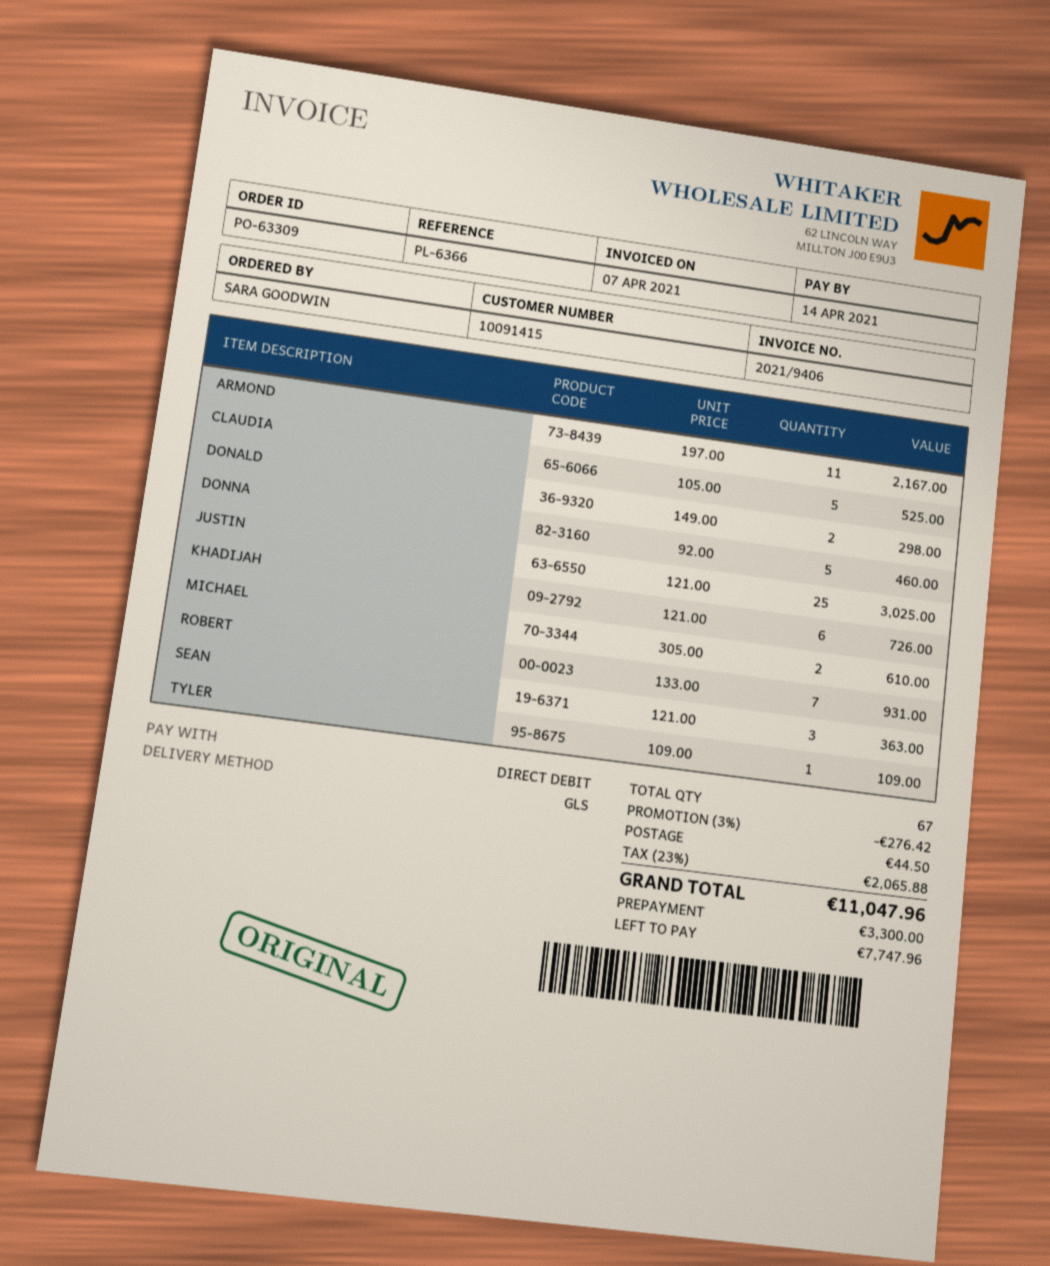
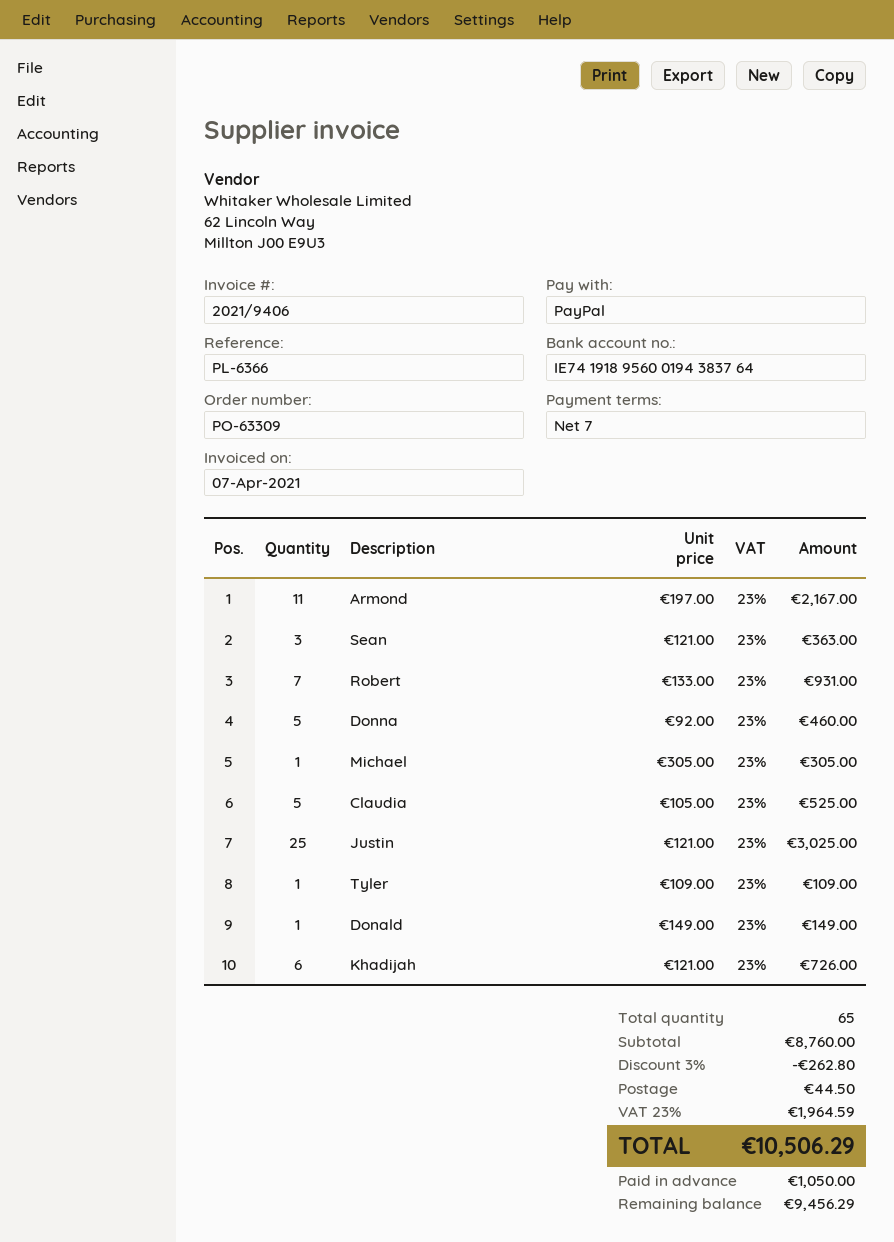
payment method: direct debit -> PayPal
DONALD: 2 x 149.00 = 298.00 -> 1 x 149.00 = 149.00
MICHAEL: 2 x 305.00 = 610.00 -> 1 x 305.00 = 305.00
total quantity: 67 -> 65
discount: 3% = 276.42 -> 3% = 262.80
tax: 23% = 2065.88 -> 23% = 1964.59
total: 11047.96 -> 10506.29
deposit: 3300.00 -> 1050.00
balance: 7747.96 -> 9456.29

